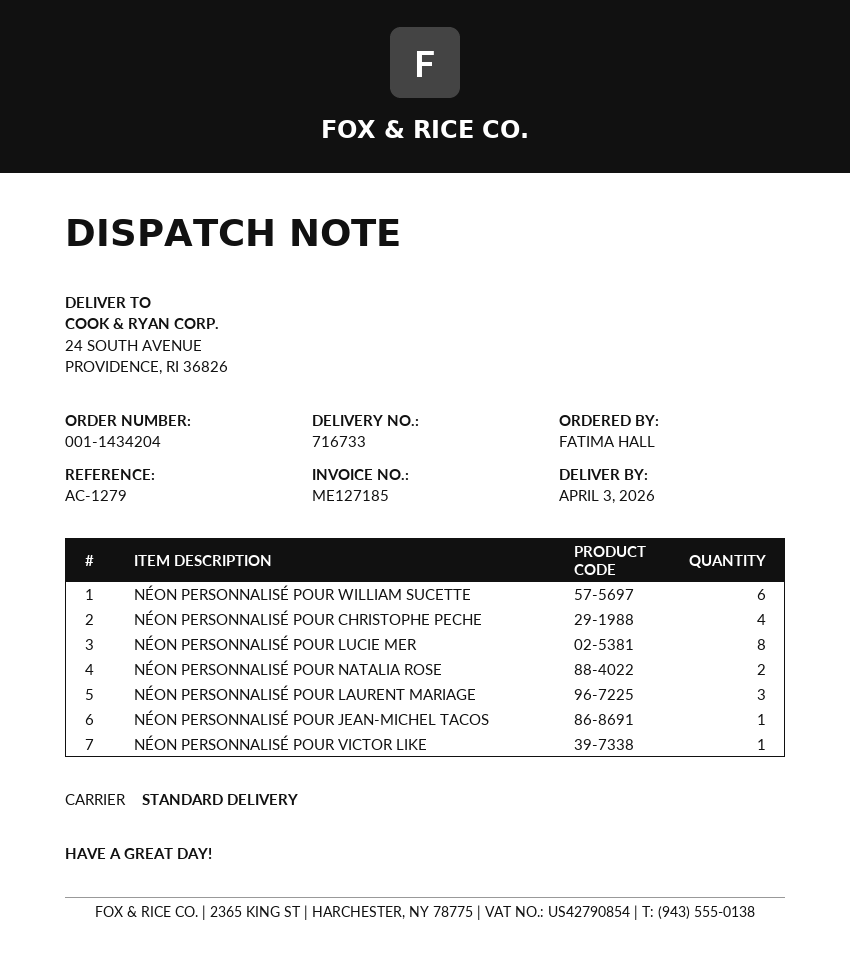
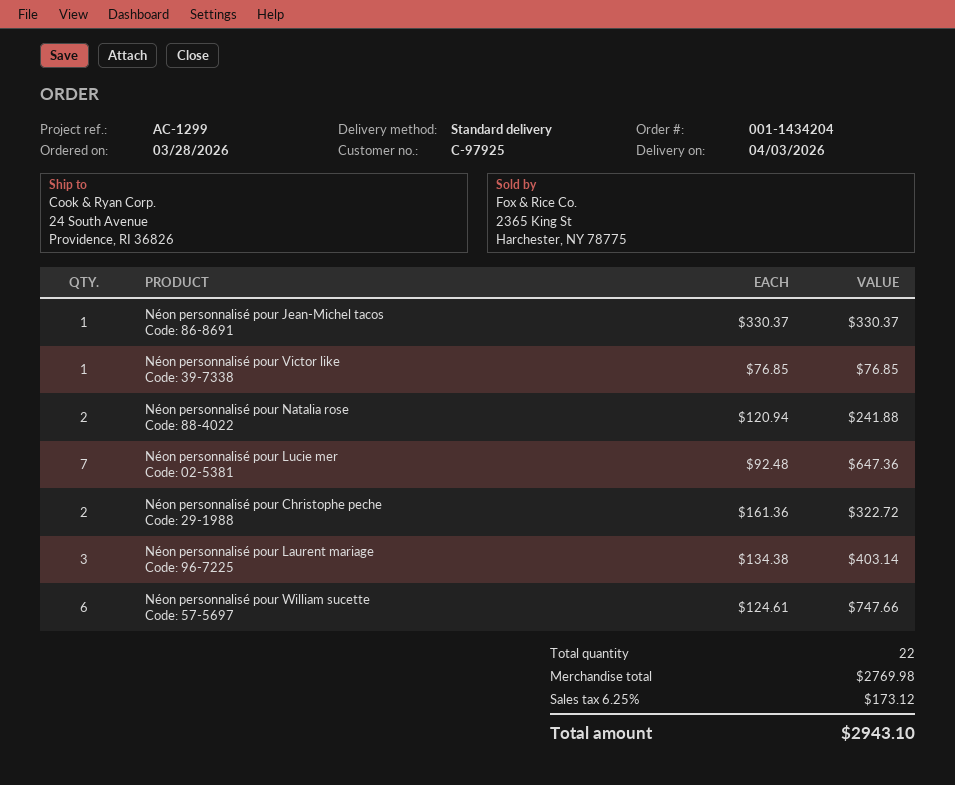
reference: AC-1279 -> AC-1299
NÉON PERSONNALISÉ POUR CHRISTOPHE PECHE: 4 -> 2
NÉON PERSONNALISÉ POUR LUCIE MER: 8 -> 7

